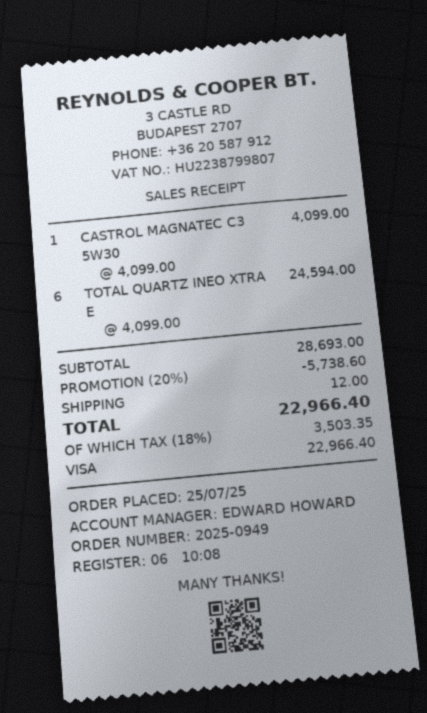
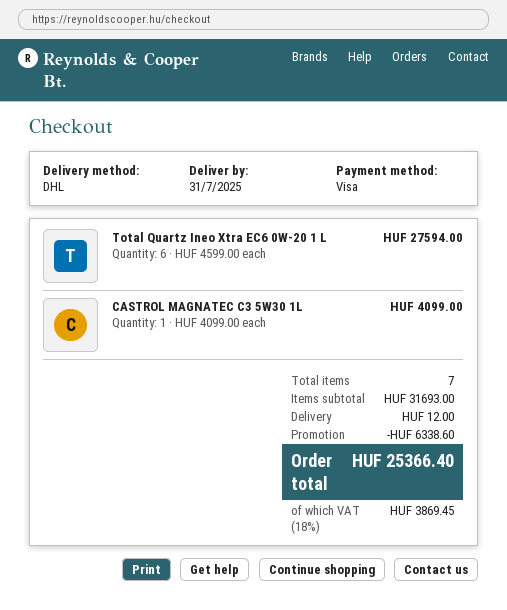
TOTAL QUARTZ INEO XTRA E: 6 x 4099.00 = 24594.00 -> 6 x 4599.00 = 27594.00
subtotal: 28693.00 -> 31693.00
discount: 5738.60 -> 6338.60
tax: 18% = 3503.35 -> 18% = 3869.45
total: 22966.40 -> 25366.40

